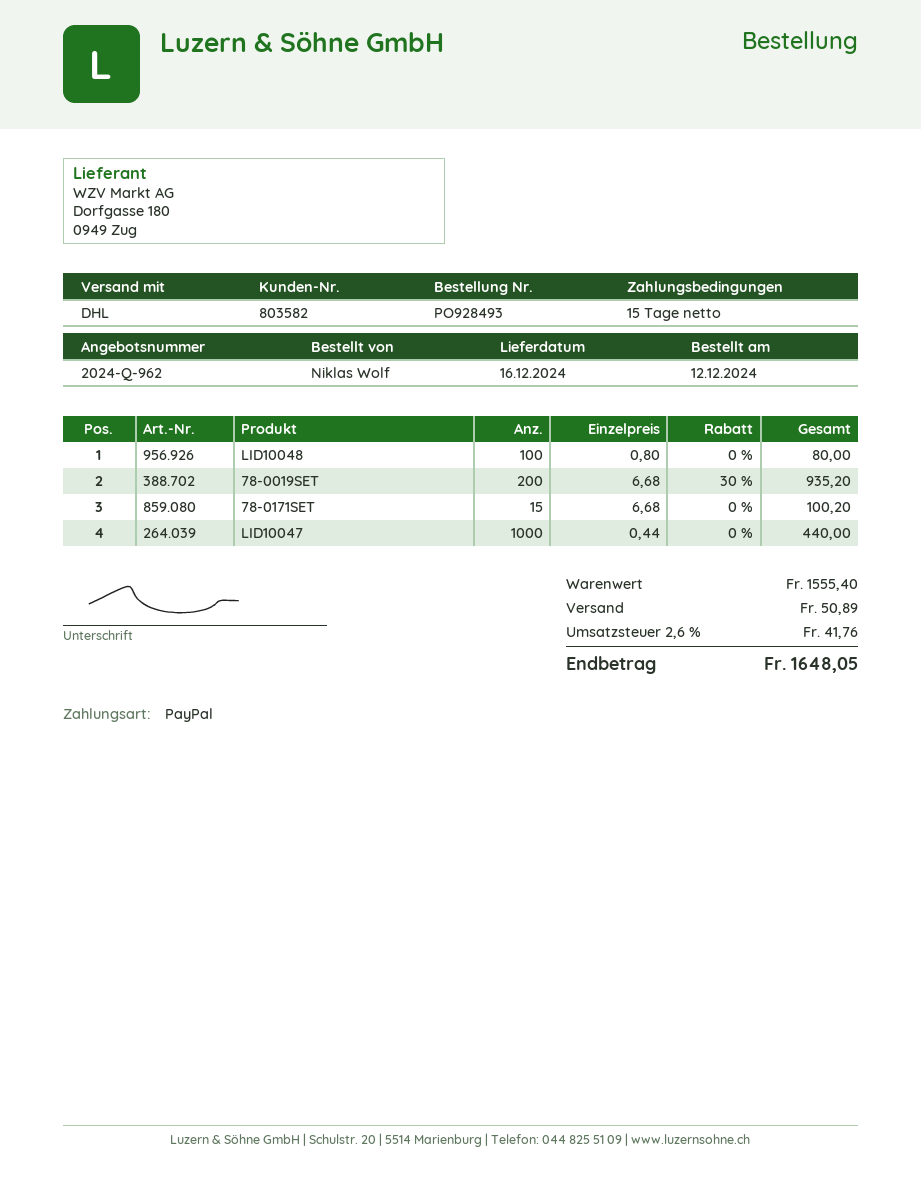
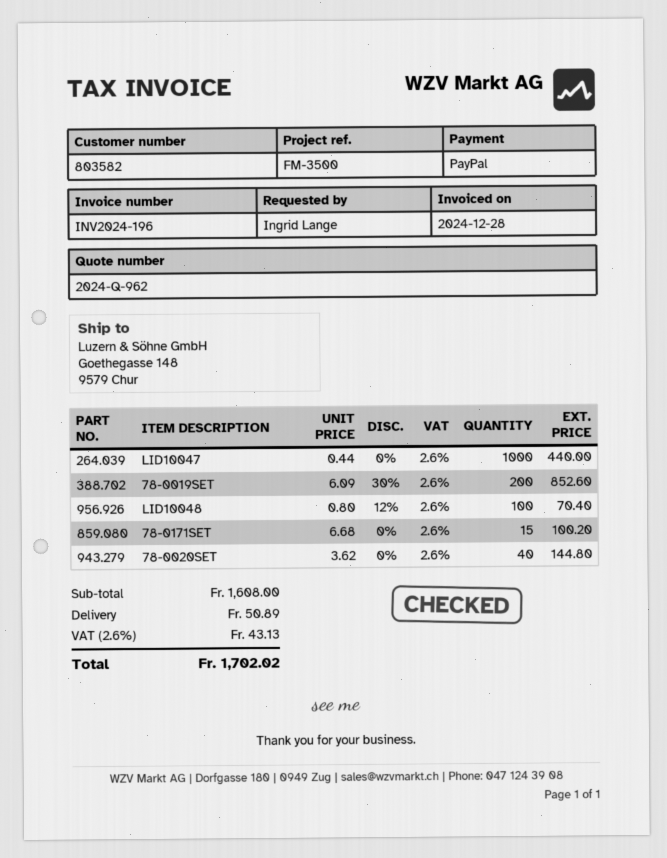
ordered by: Niklas Wolf -> Ingrid Lange
LID10048: 100 x 0.80 = 80.00 -> 100 x 0.80 - 12% = 70.40
78-0019SET: 200 x 6.68 - 30% = 935.20 -> 200 x 6.09 - 30% = 852.60
78-0020SET: none -> 40 x 3.62 = 144.80
subtotal: 1555.40 -> 1608.00
tax: 2.6% = 41.76 -> 2.6% = 43.13
total: 1648.05 -> 1702.02

